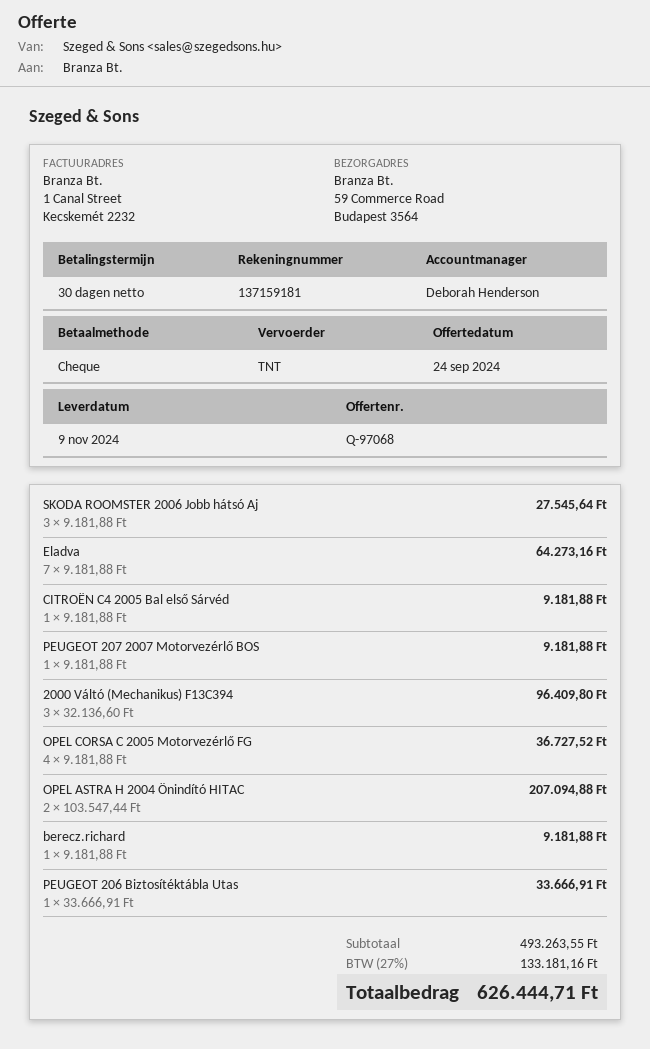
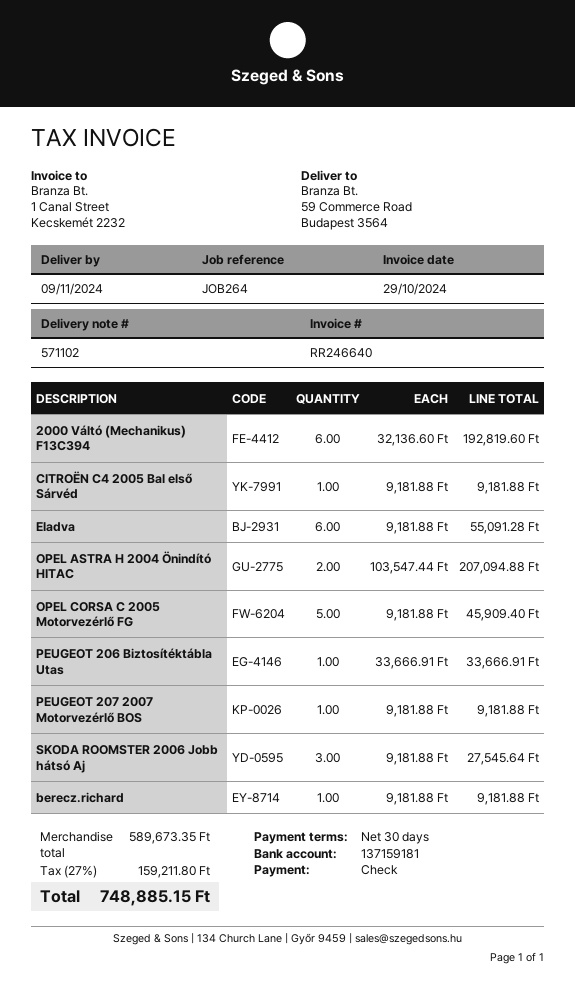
Eladva: 7 x 9181.88 = 64273.16 -> 6 x 9181.88 = 55091.28
2000 Váltó (Mechanikus) F13C394: 3 x 32136.60 = 96409.80 -> 6 x 32136.60 = 192819.60
OPEL CORSA C 2005 Motorvezérlő FG: 4 x 9181.88 = 36727.52 -> 5 x 9181.88 = 45909.40
subtotal: 493263.55 -> 589673.35
tax: 27% = 133181.16 -> 27% = 159211.80
total: 626444.71 -> 748885.15

